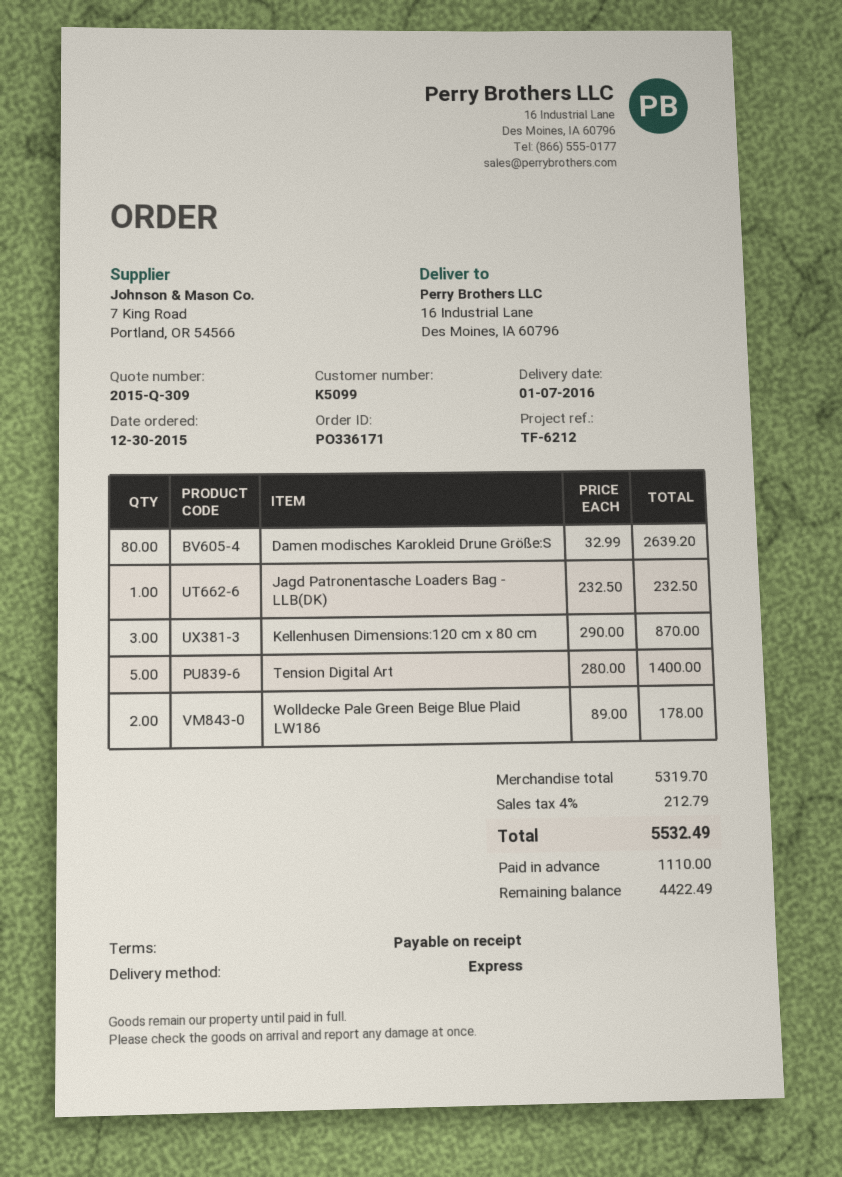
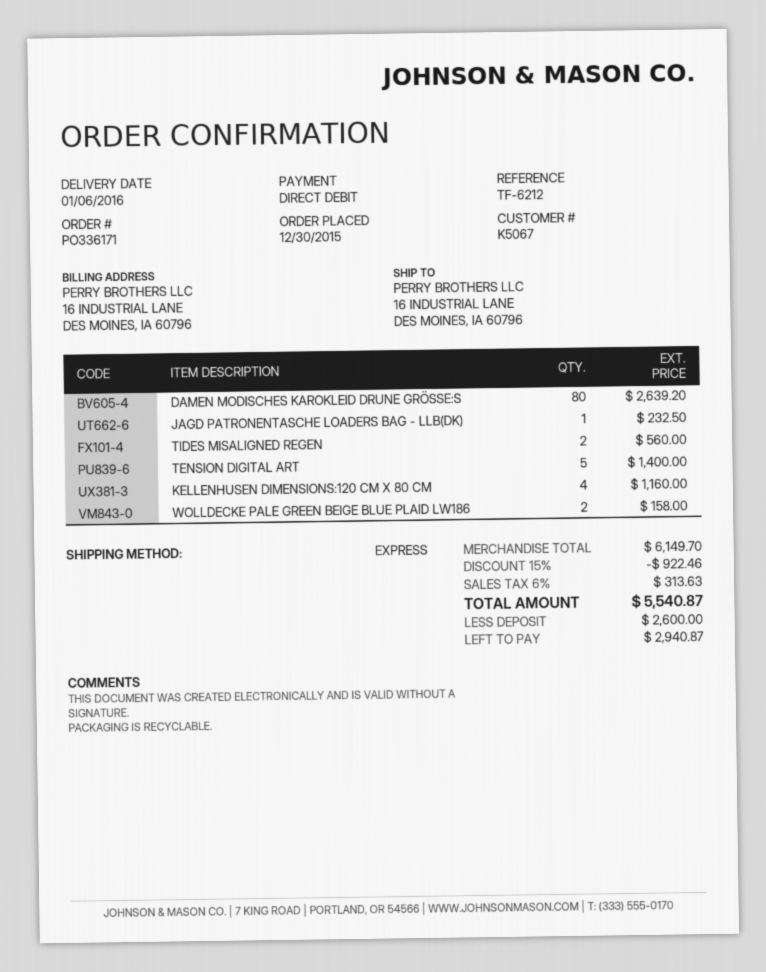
delivery date: 2016-01-07 -> 2016-01-06
customer number: K5099 -> K5067
Kellenhusen Dimensions:120 cm x 80 cm: 3 for 870.00 -> 4 for 1160.00
Wolldecke Pale Green Beige Blue Plaid LW186: 2 for 178.00 -> 2 for 158.00
TIDES MISALIGNED REGEN: none -> 2 for 560.00
subtotal: 5319.70 -> 6149.70
discount: none -> 15% = 922.46
tax: 4% = 212.79 -> 6% = 313.63
total: 5532.49 -> 5540.87
deposit: 1110.00 -> 2600.00
balance: 4422.49 -> 2940.87

